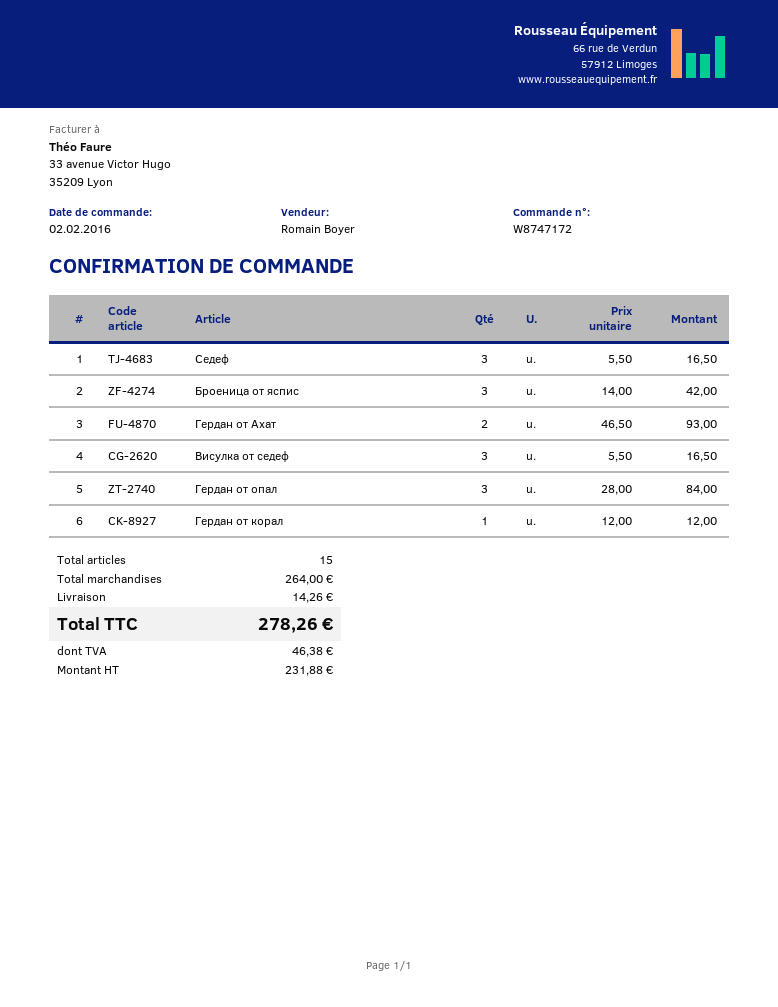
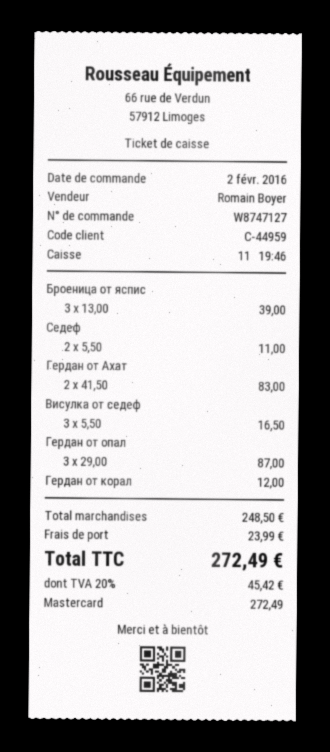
order number: W8747172 -> W8747127
Седеф: 3 x 5.50 = 16.50 -> 2 x 5.50 = 11.00
Броеница от яспис: 3 x 14.00 = 42.00 -> 3 x 13.00 = 39.00
Гердан от Ахат: 2 x 46.50 = 93.00 -> 2 x 41.50 = 83.00
Гердан от опал: 3 x 28.00 = 84.00 -> 3 x 29.00 = 87.00
subtotal: 264.00 -> 248.50
shipping: 14.26 -> 23.99
tax: 46.38 -> 45.42
total: 278.26 -> 272.49

